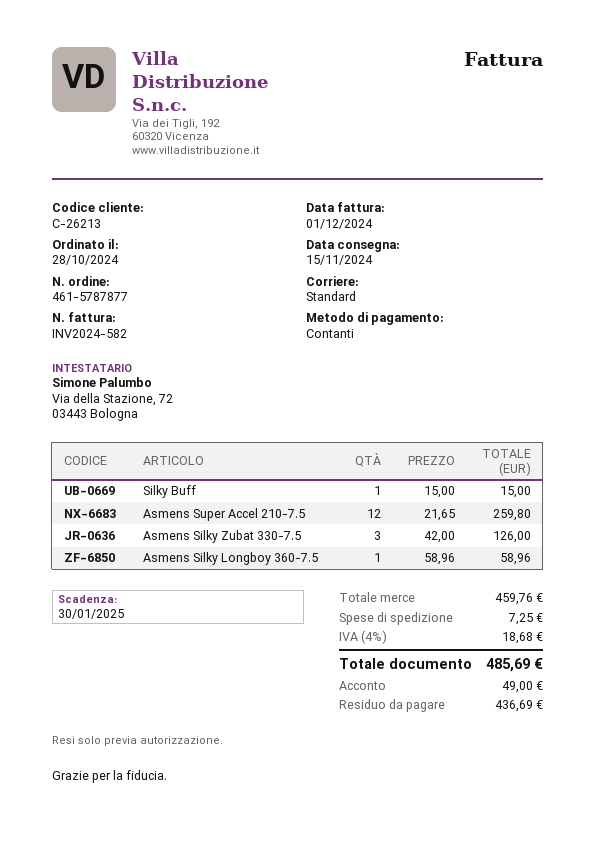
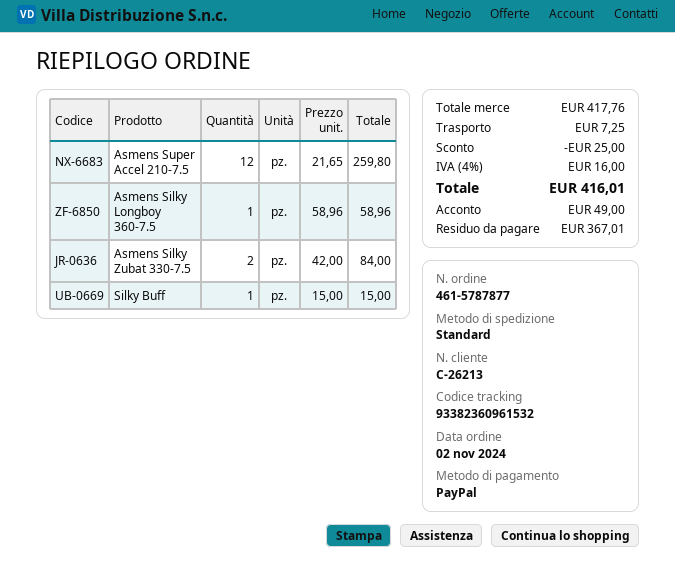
order date: 2024-10-28 -> 2024-11-02
payment method: cash -> PayPal
Asmens Silky Zubat 330-7.5: 3 x 42.00 = 126.00 -> 2 x 42.00 = 84.00
subtotal: 459.76 -> 417.76
discount: none -> 25.00
tax: 4% = 18.68 -> 4% = 16.00
total: 485.69 -> 416.01
balance: 436.69 -> 367.01

